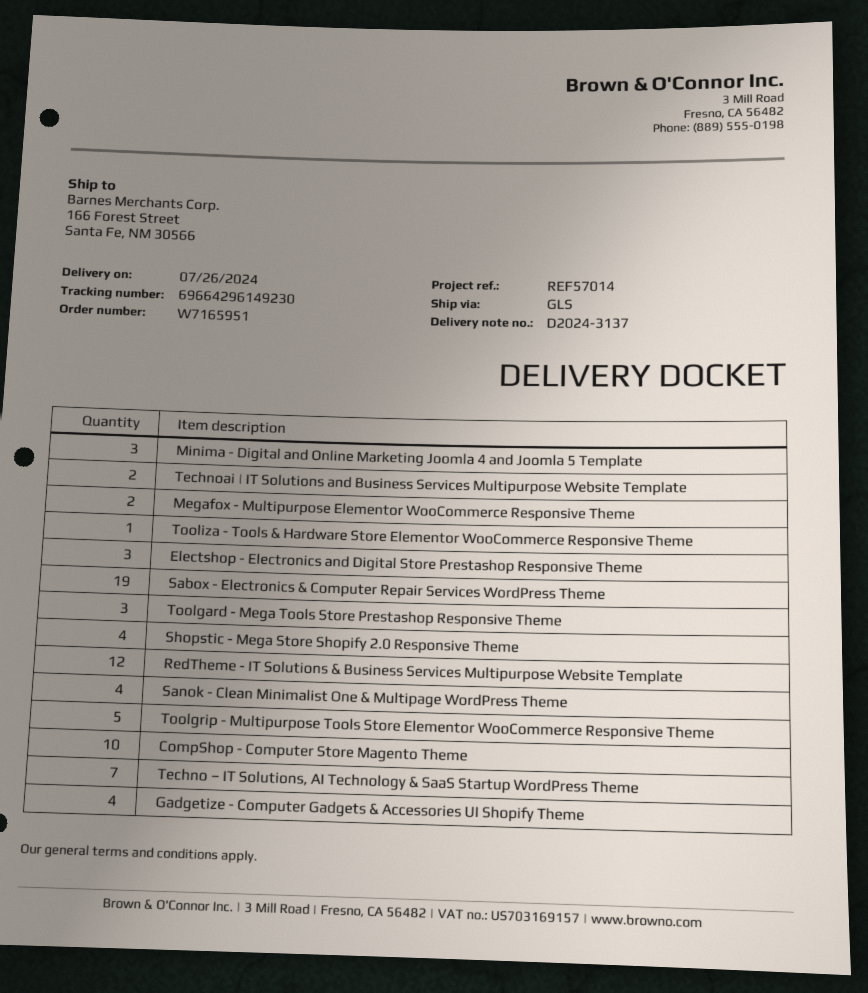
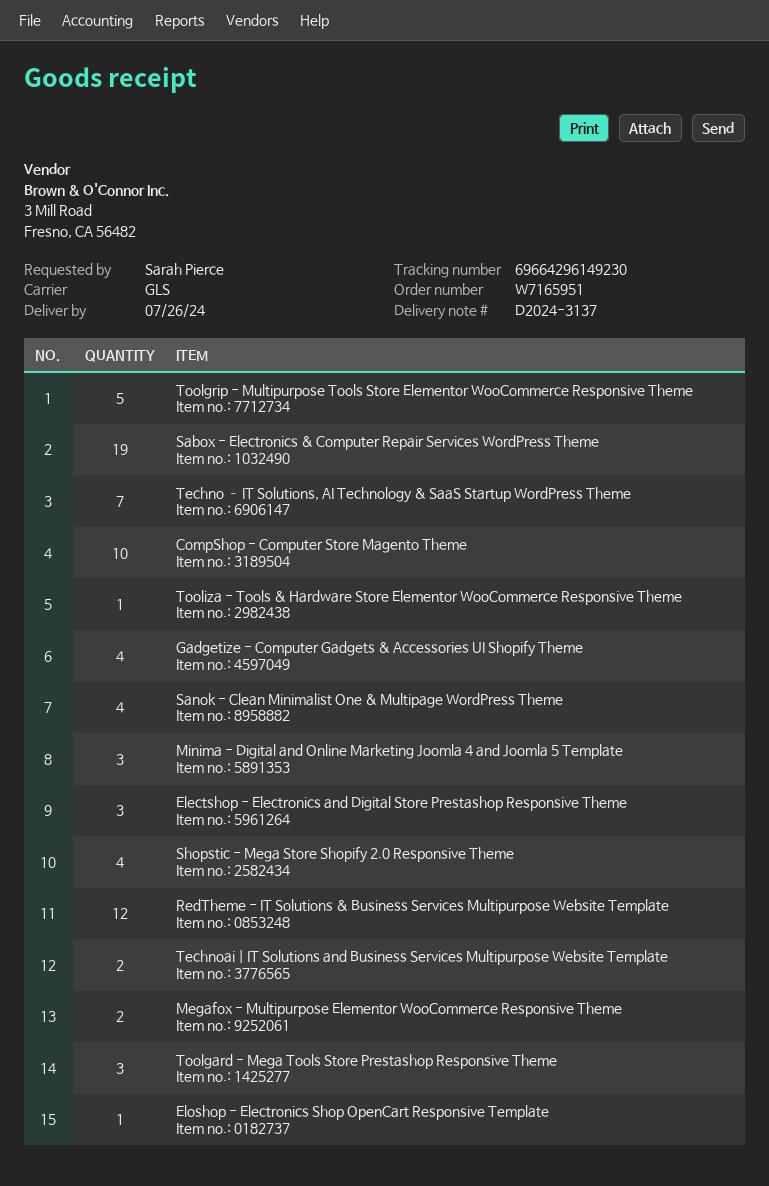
Eloshop - Electronics Shop OpenCart Responsive Template: none -> 1

